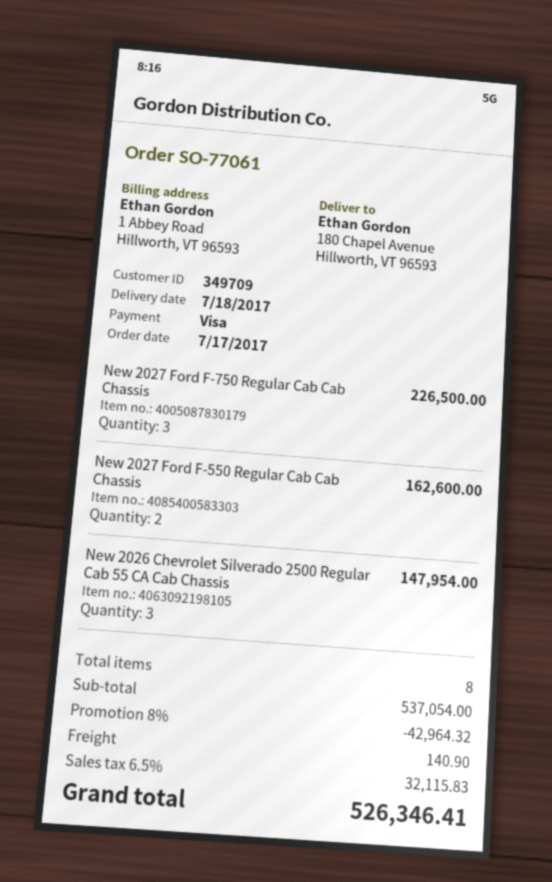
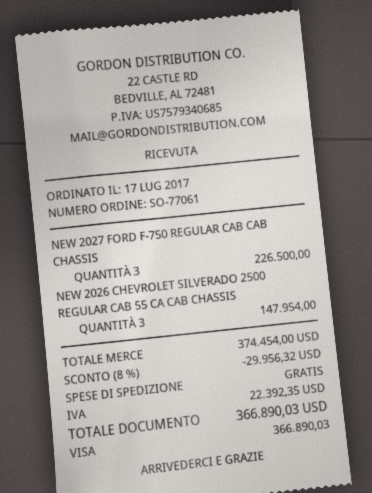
New 2027 Ford F-550 Regular Cab Cab Chassis: 2 for 162600.00 -> none
subtotal: 537054.00 -> 374454.00
discount: 8% = 42964.32 -> 8% = 29956.32
shipping: 140.90 -> 0.00
tax: 32115.83 -> 22392.35
total: 526346.41 -> 366890.03

